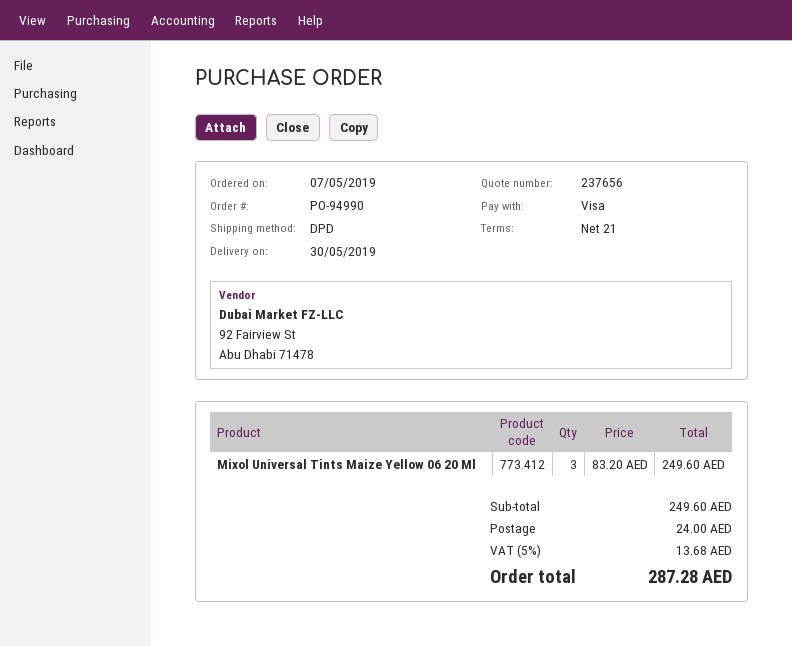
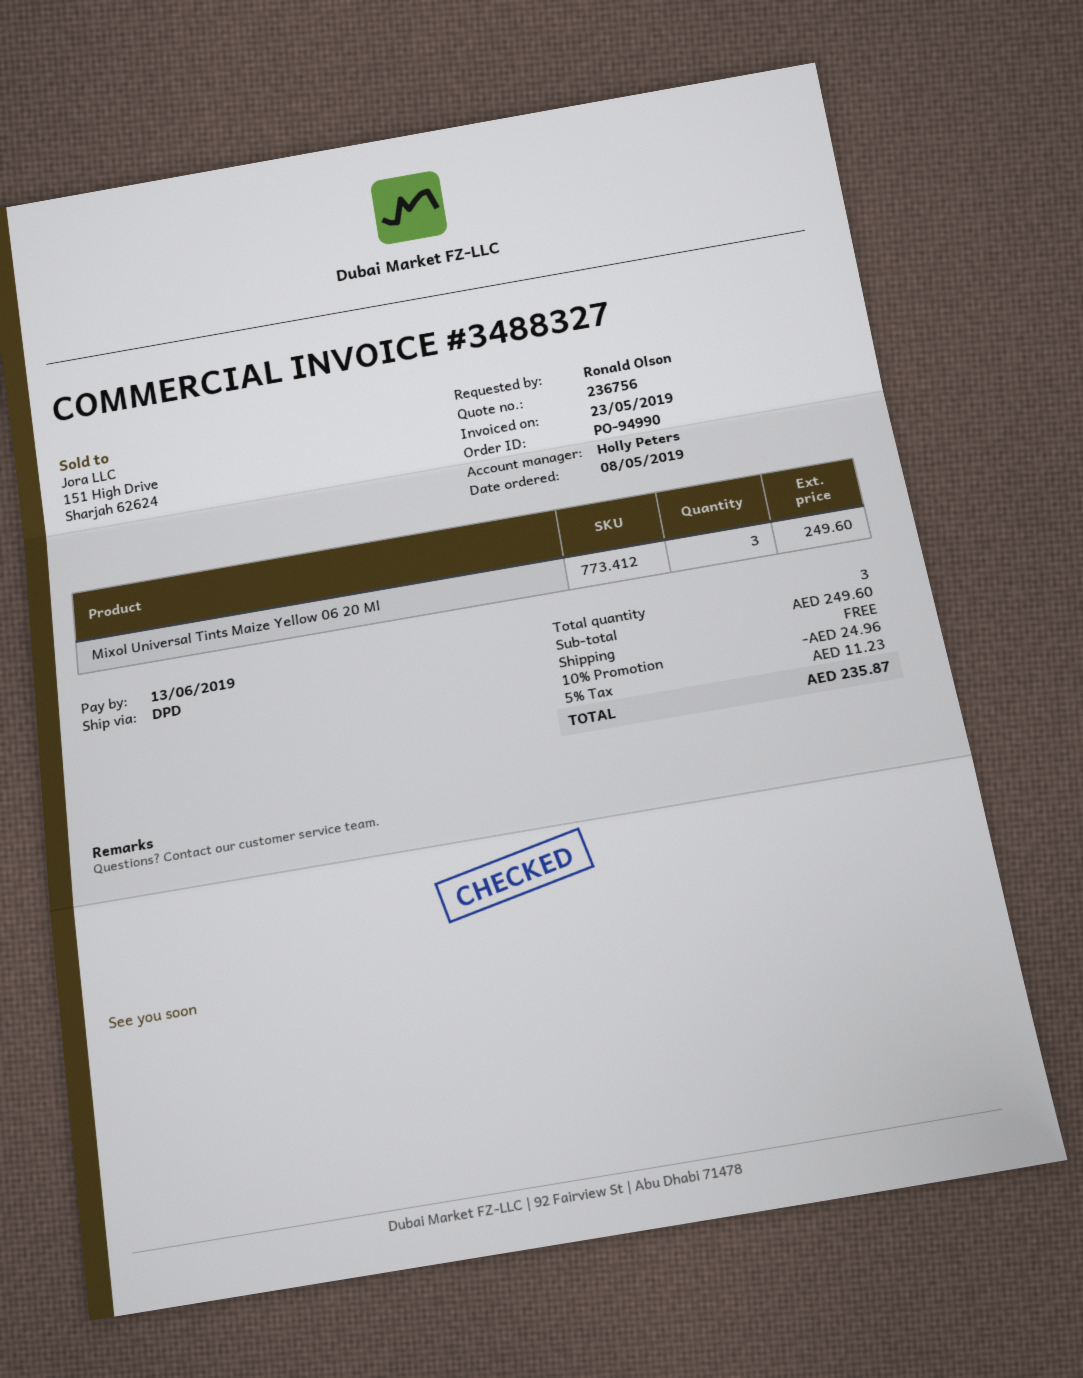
quote number: 237656 -> 236756
order date: 2019-05-07 -> 2019-05-08
discount: none -> 10% = 24.96
shipping: 24.00 -> 0.00
tax: 5% = 13.68 -> 5% = 11.23
total: 287.28 -> 235.87

